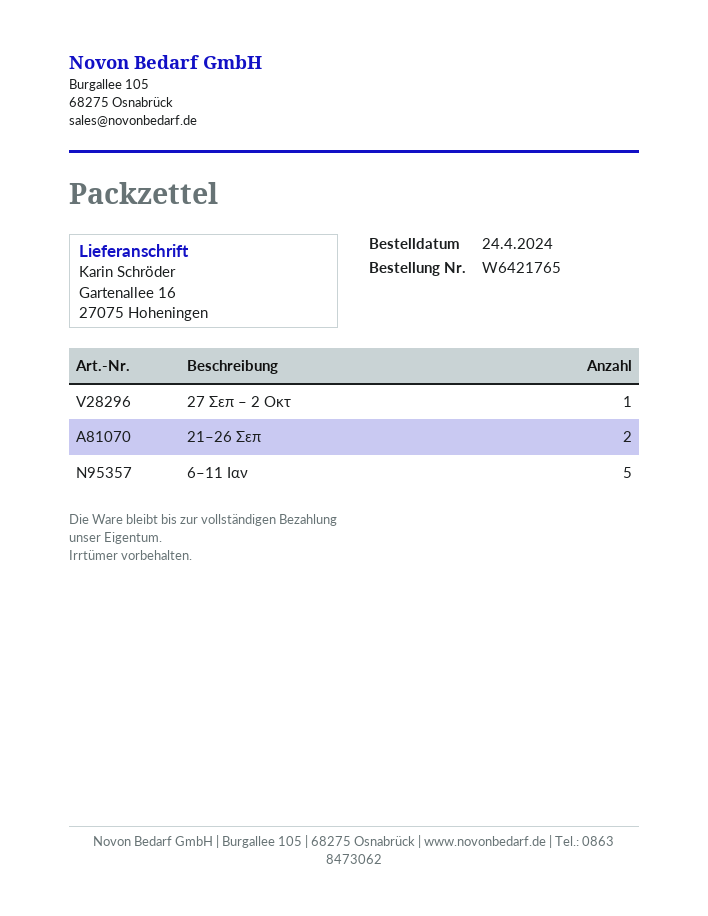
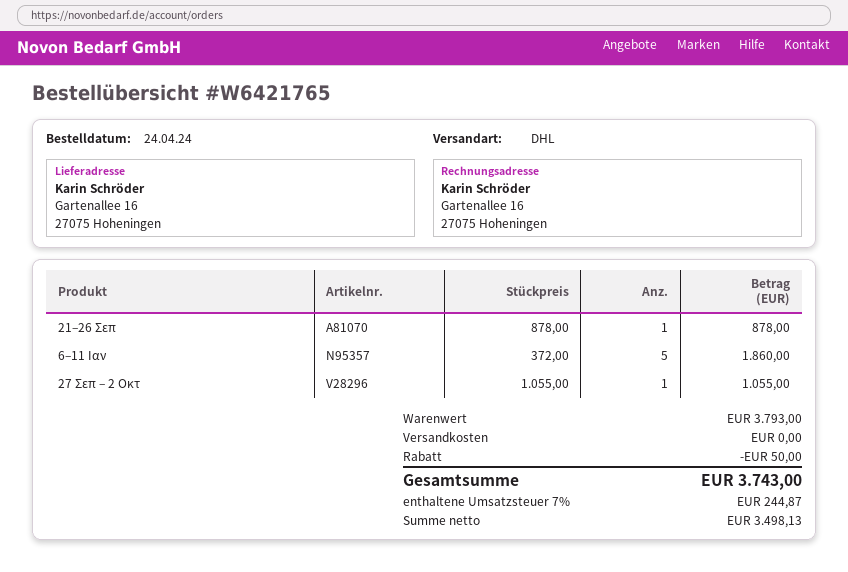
21–26 Σεπ: 2 -> 1

